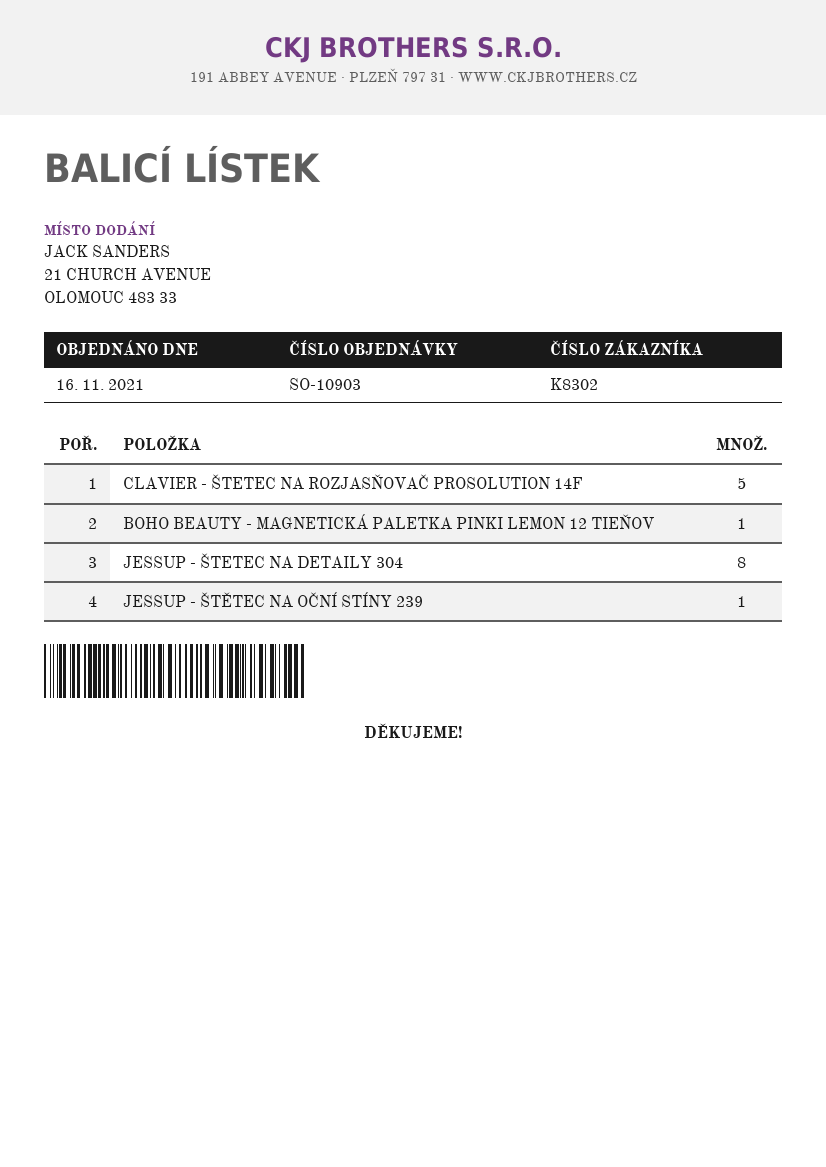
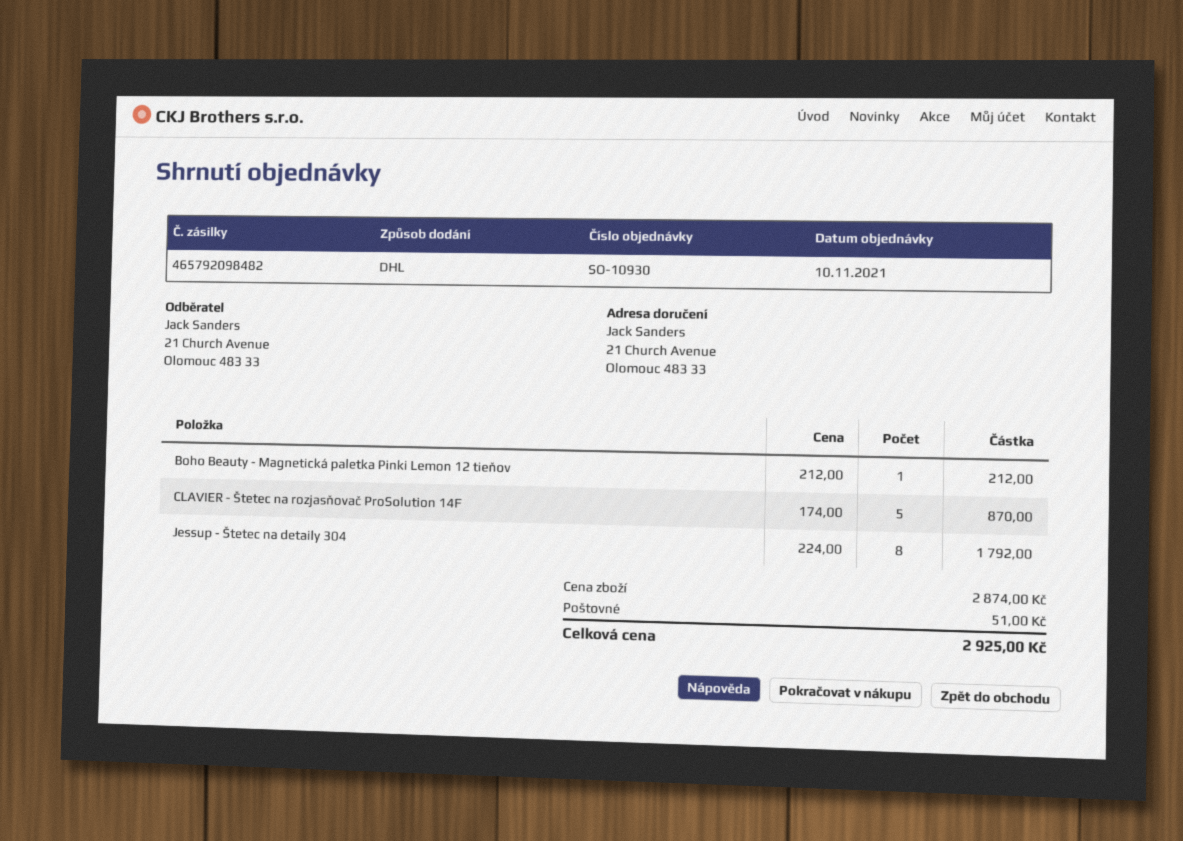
order number: SO-10903 -> SO-10930
order date: 2021-11-16 -> 2021-11-10
JESSUP - ŠTĚTEC NA OČNÍ STÍNY 239: 1 -> none

